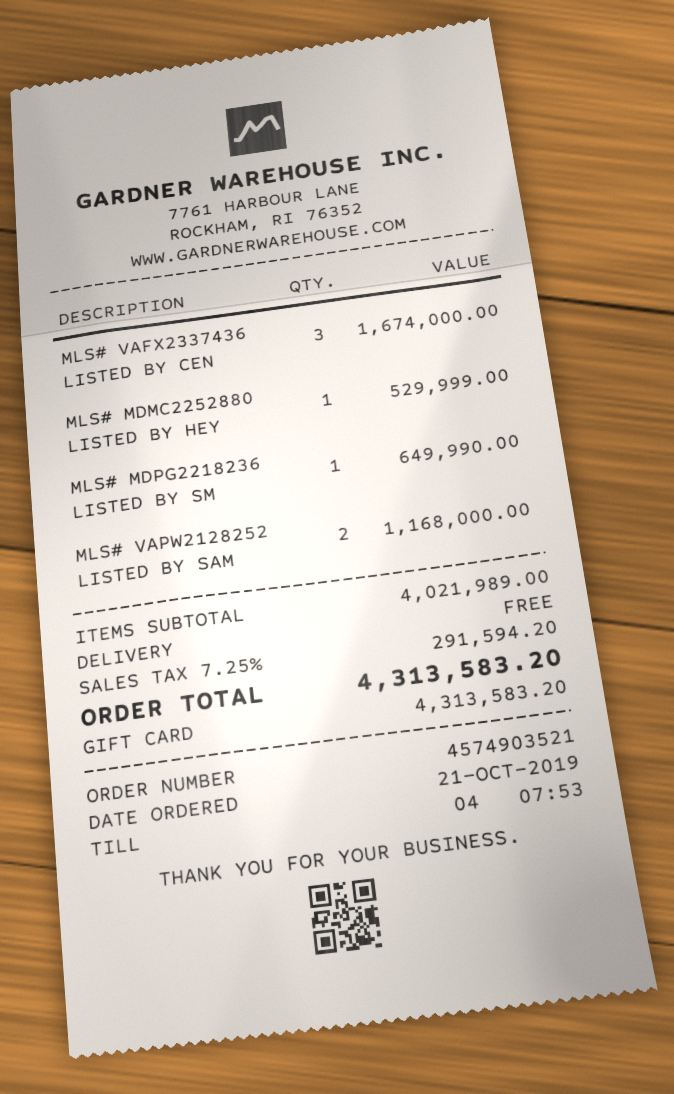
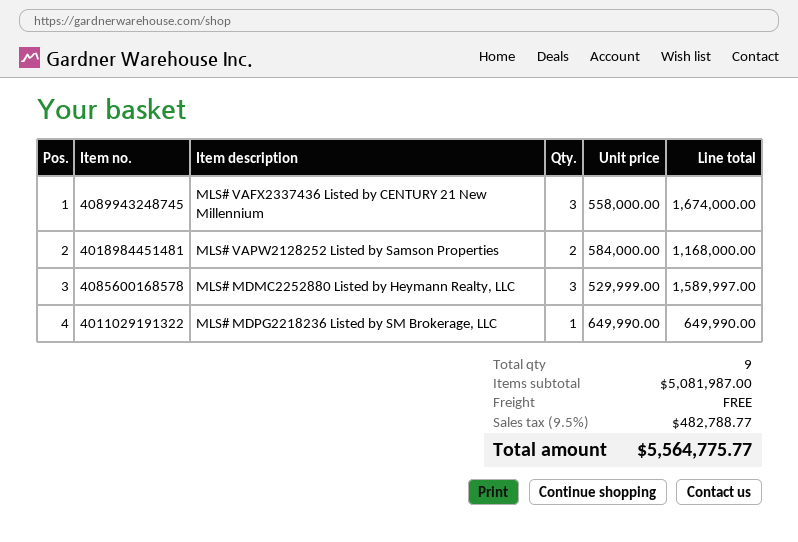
MLS# MDMC2252880 LISTED BY HEY: 1 for 529999.00 -> 3 for 1589997.00
subtotal: 4021989.00 -> 5081987.00
tax: 7.25% = 291594.20 -> 9.5% = 482788.77
total: 4313583.20 -> 5564775.77

